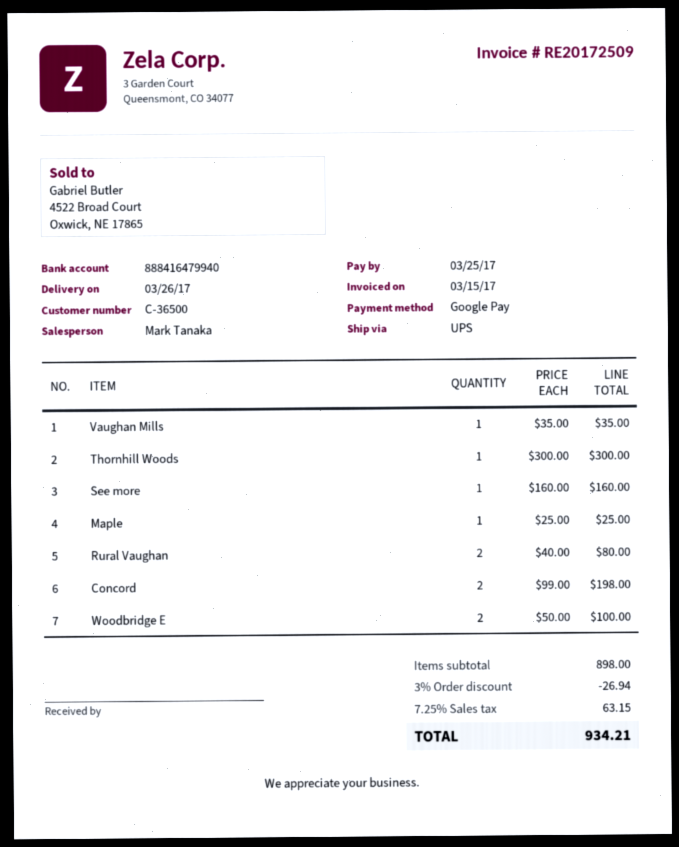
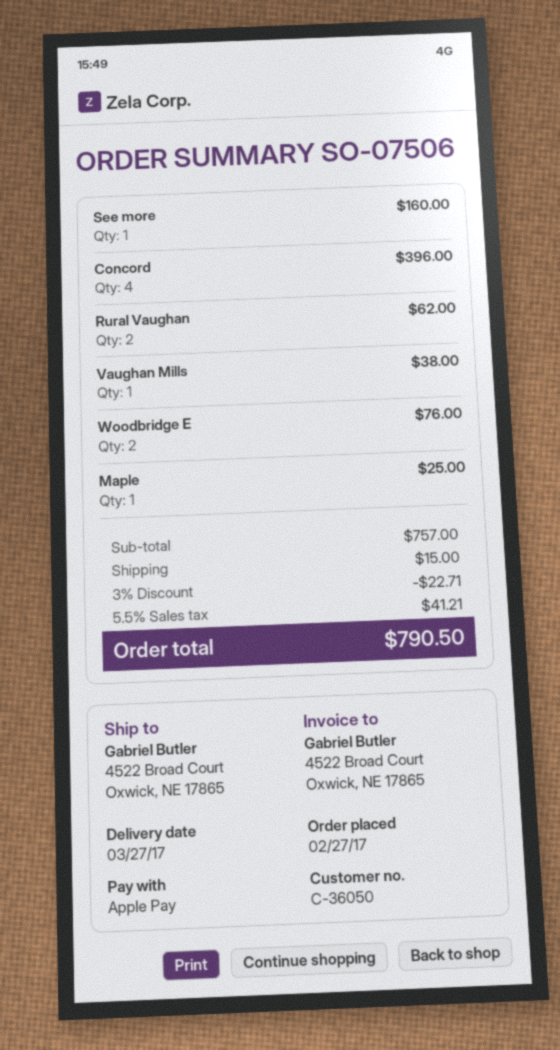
delivery date: 2017-03-26 -> 2017-03-27
customer number: C-36500 -> C-36050
payment method: Google Pay -> Apple Pay
Vaughan Mills: 1 for 35.00 -> 1 for 38.00
Thornhill Woods: 1 for 300.00 -> none
Rural Vaughan: 2 for 80.00 -> 2 for 62.00
Concord: 2 for 198.00 -> 4 for 396.00
Woodbridge E: 2 for 100.00 -> 2 for 76.00
subtotal: 898.00 -> 757.00
discount: 3% = 26.94 -> 3% = 22.71
shipping: none -> 15.00
tax: 7.25% = 63.15 -> 5.5% = 41.21
total: 934.21 -> 790.50

